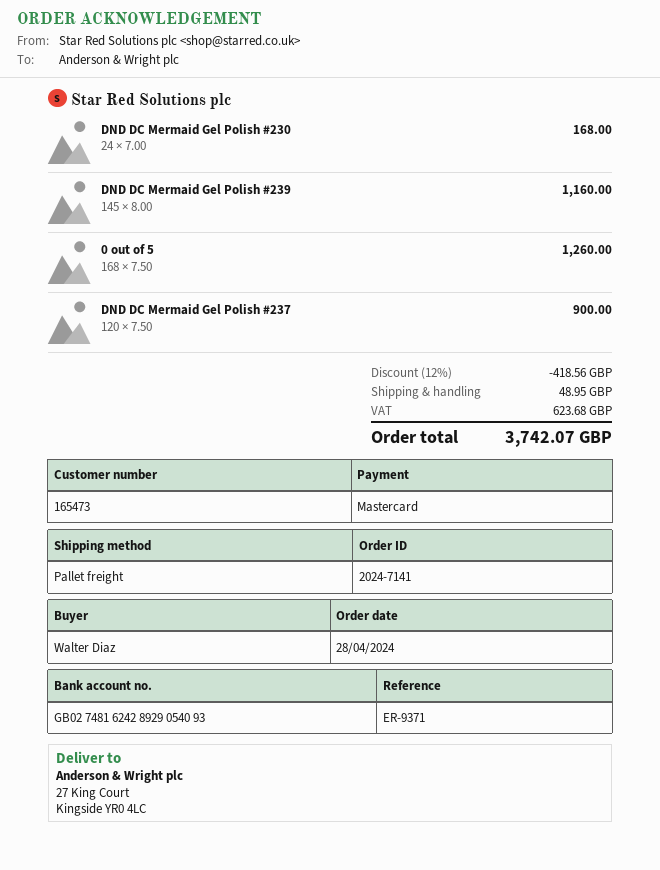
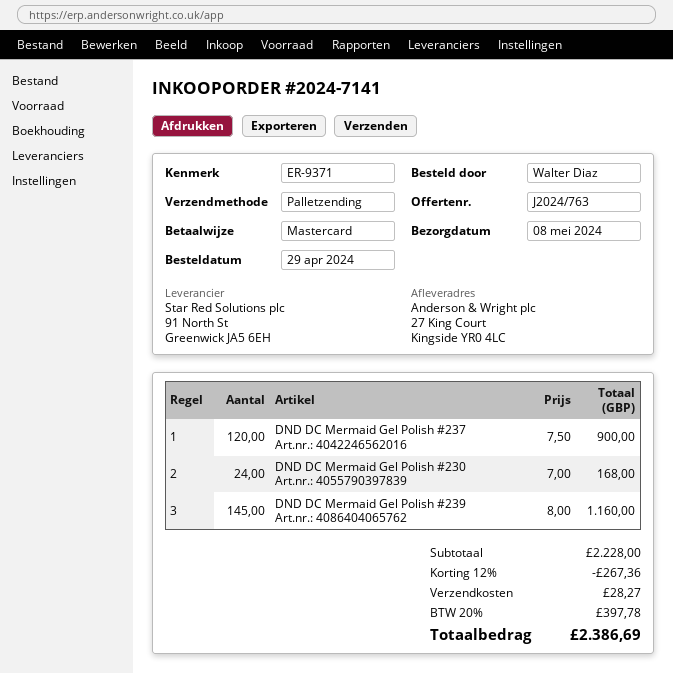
order date: 2024-04-28 -> 2024-04-29
0 out of 5: 168 x 7.50 = 1260.00 -> none
discount: 12% = 418.56 -> 12% = 267.36
shipping: 48.95 -> 28.27
tax: 623.68 -> 397.78
total: 3742.07 -> 2386.69

